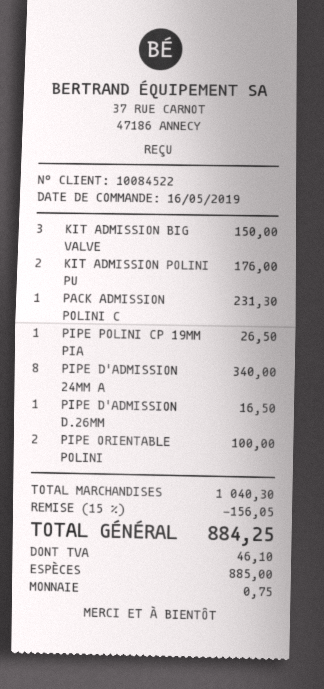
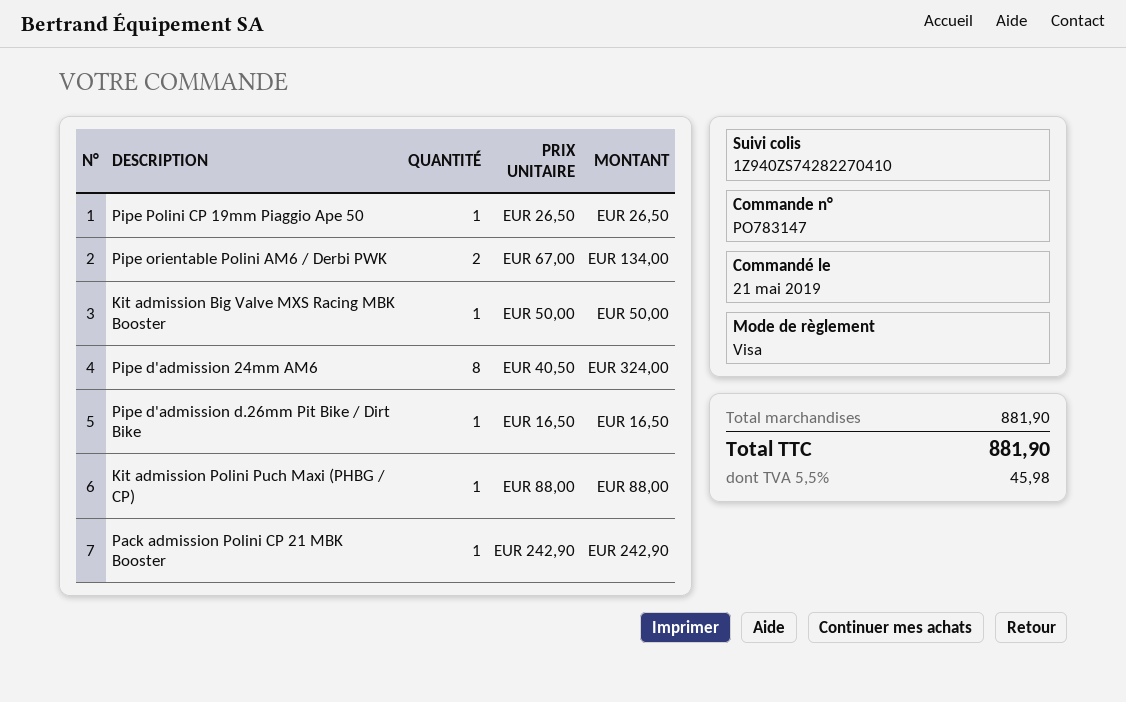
order date: 2019-05-16 -> 2019-05-21
payment method: cash -> Visa
KIT ADMISSION BIG VALVE: 3 for 150.00 -> 1 for 50.00
KIT ADMISSION POLINI PU: 2 for 176.00 -> 1 for 88.00
PACK ADMISSION POLINI C: 1 for 231.30 -> 1 for 242.90
PIPE D'ADMISSION 24MM A: 8 for 340.00 -> 8 for 324.00
PIPE ORIENTABLE POLINI: 2 for 100.00 -> 2 for 134.00
subtotal: 1040.30 -> 881.90
discount: 15% = 156.05 -> none
tax: 46.10 -> 45.98
total: 884.25 -> 881.90

